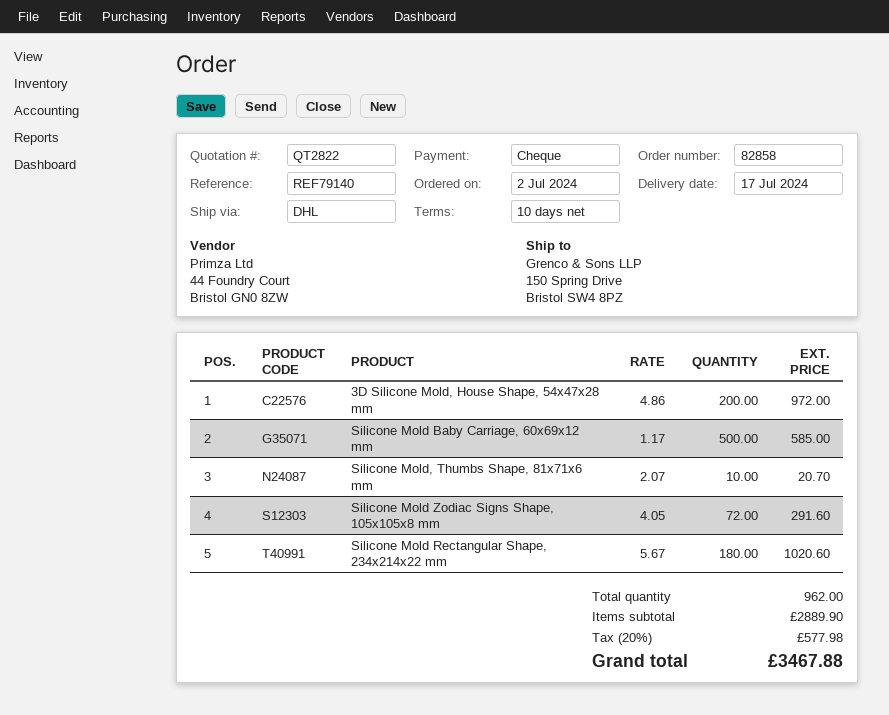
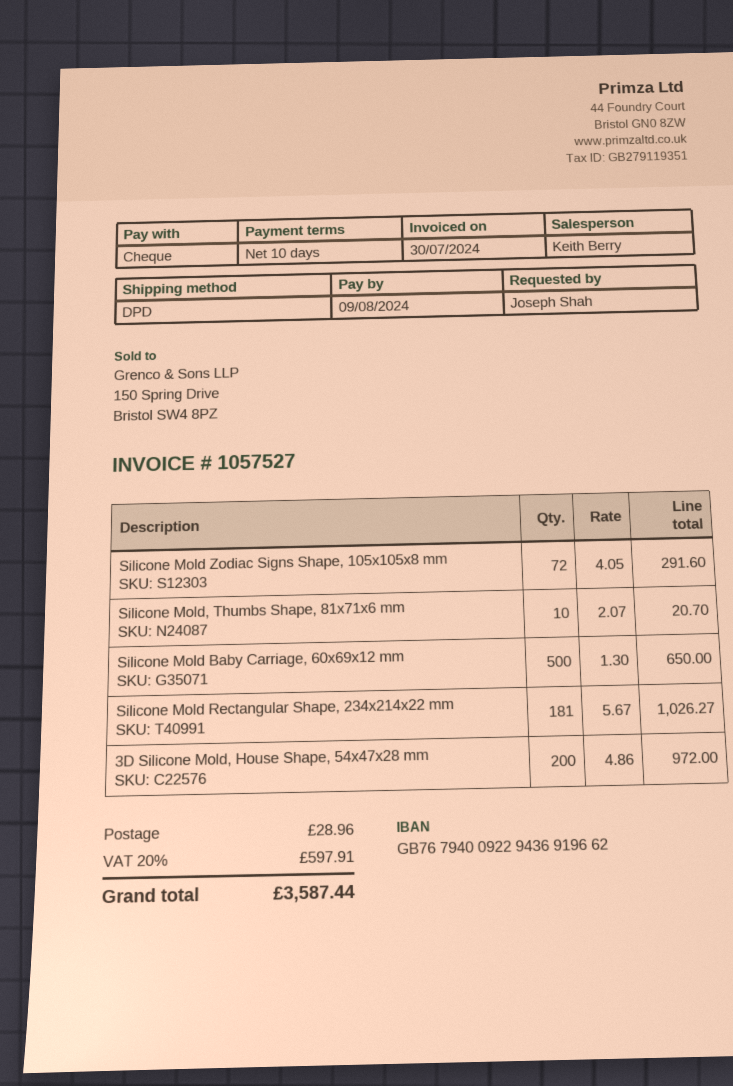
shipping method: DHL -> DPD
Silicone Mold Baby Carriage, 60x69x12 mm: 500 x 1.17 = 585.00 -> 500 x 1.30 = 650.00
Silicone Mold Rectangular Shape, 234x214x22 mm: 180 x 5.67 = 1020.60 -> 181 x 5.67 = 1026.27
shipping: none -> 28.96
tax: 20% = 577.98 -> 20% = 597.91
total: 3467.88 -> 3587.44

